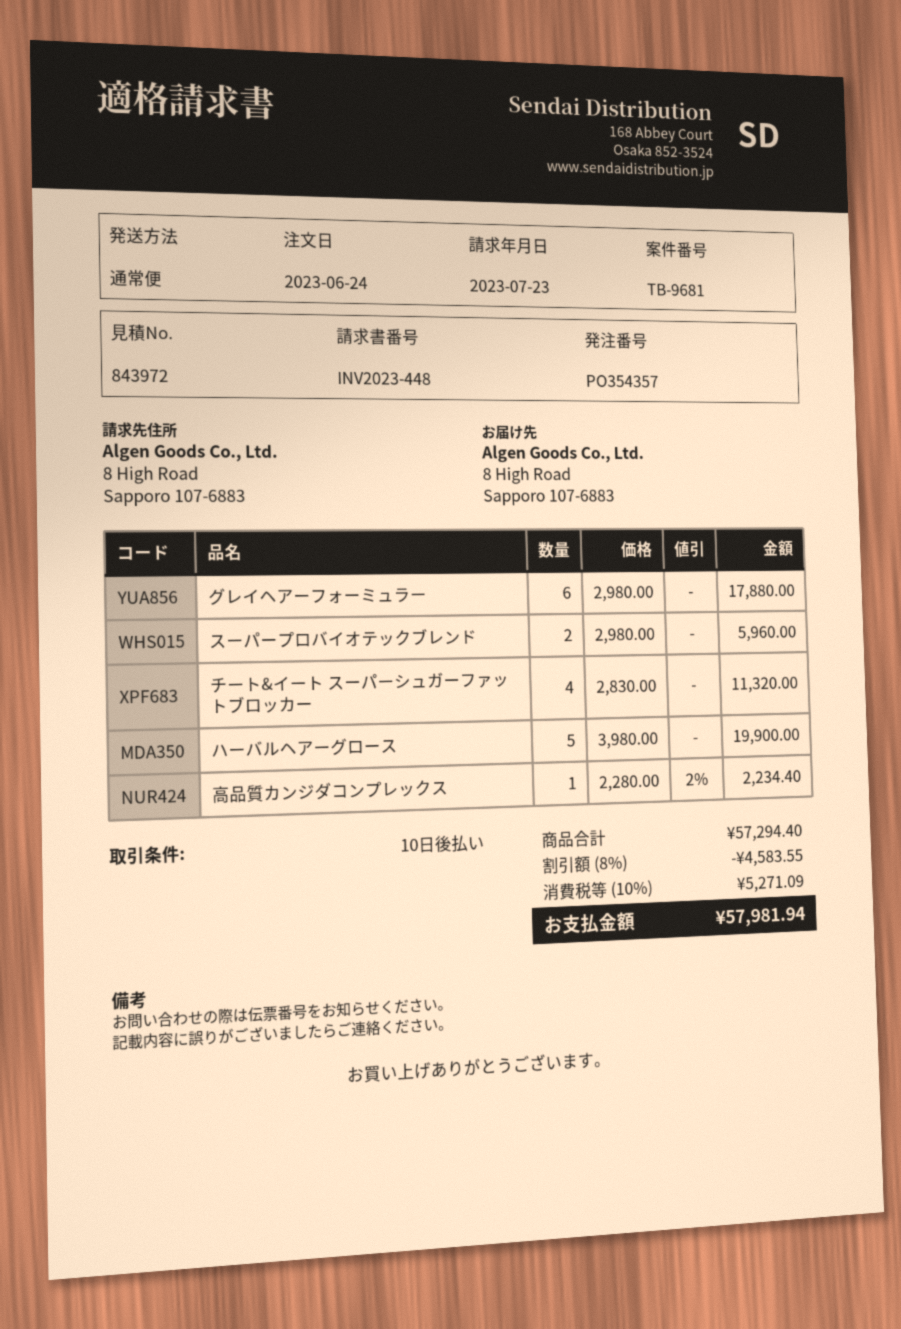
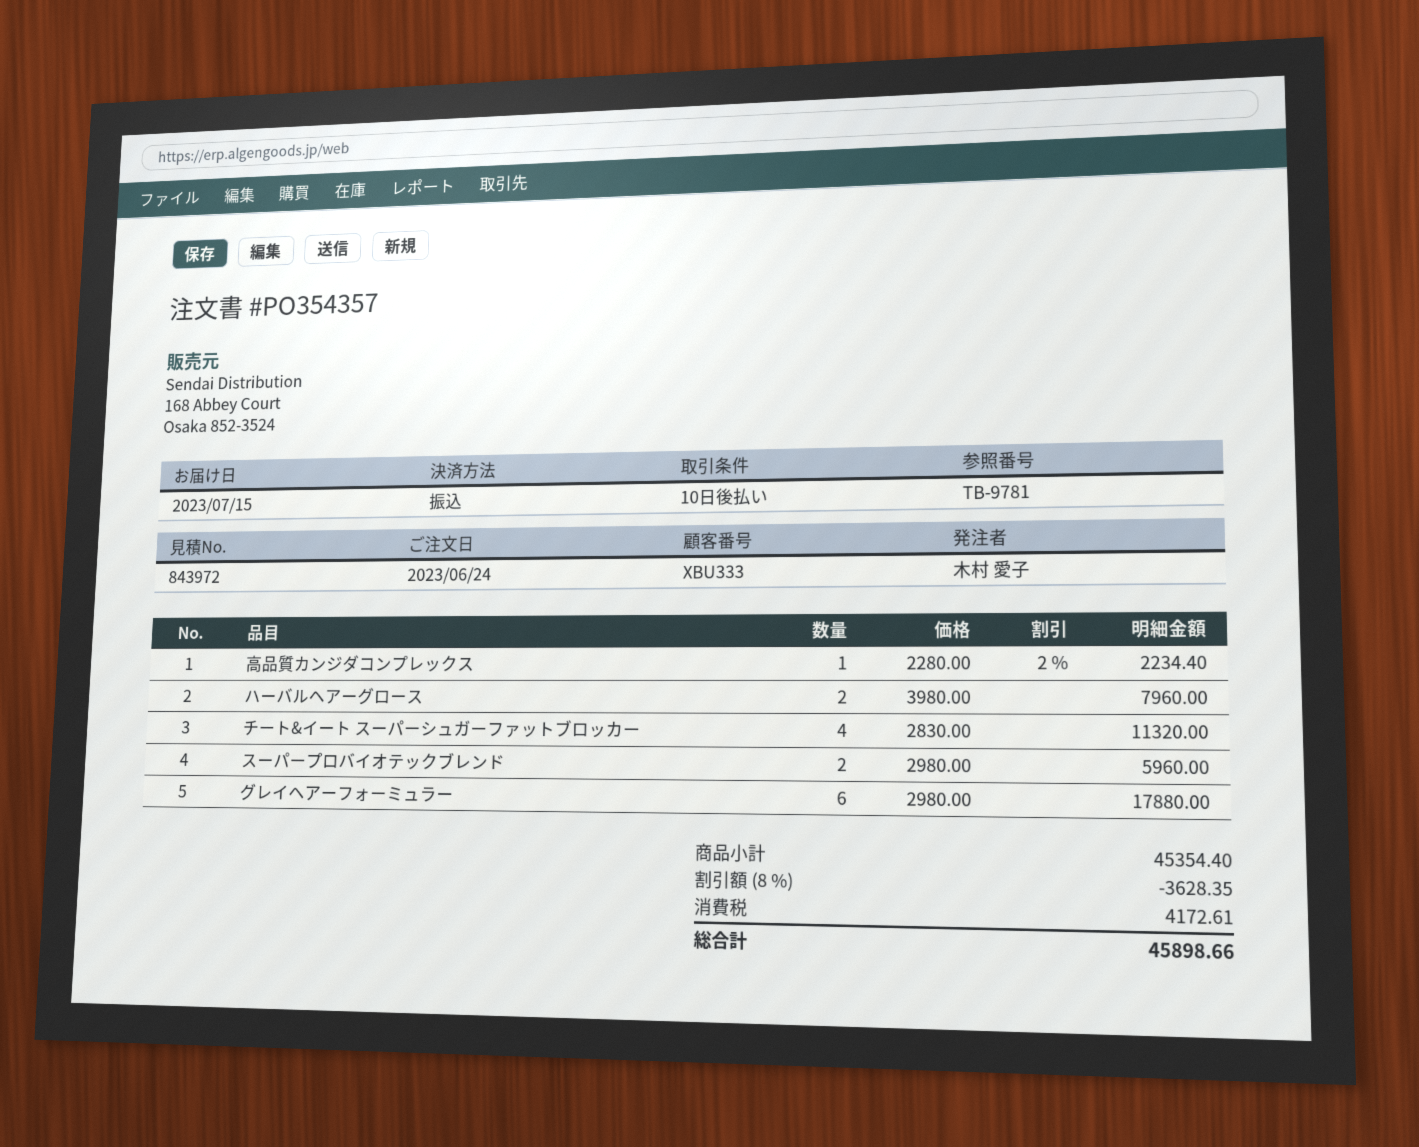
reference: TB-9681 -> TB-9781
ハーバルヘアーグロース: 5 x 3980.00 = 19900.00 -> 2 x 3980.00 = 7960.00
subtotal: 57294.40 -> 45354.40
discount: 8% = 4583.55 -> 8% = 3628.35
tax: 5271.09 -> 4172.61
total: 57981.94 -> 45898.66

